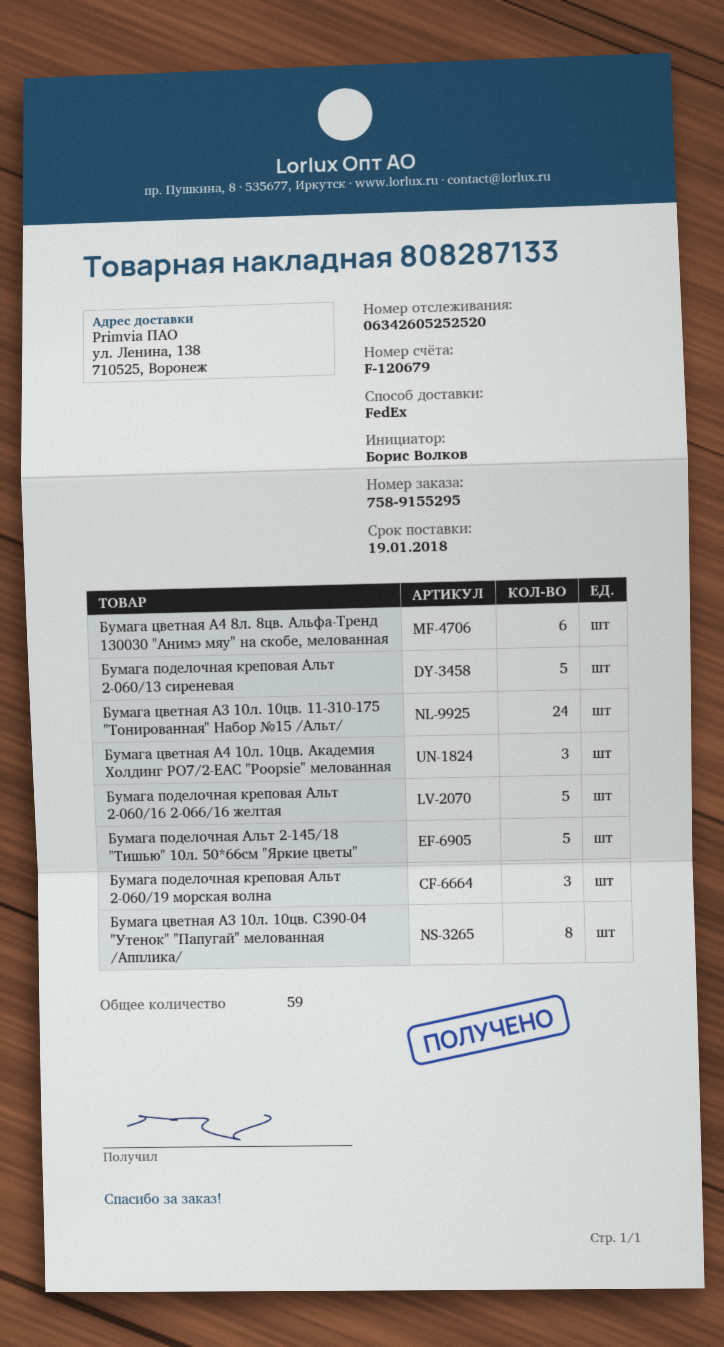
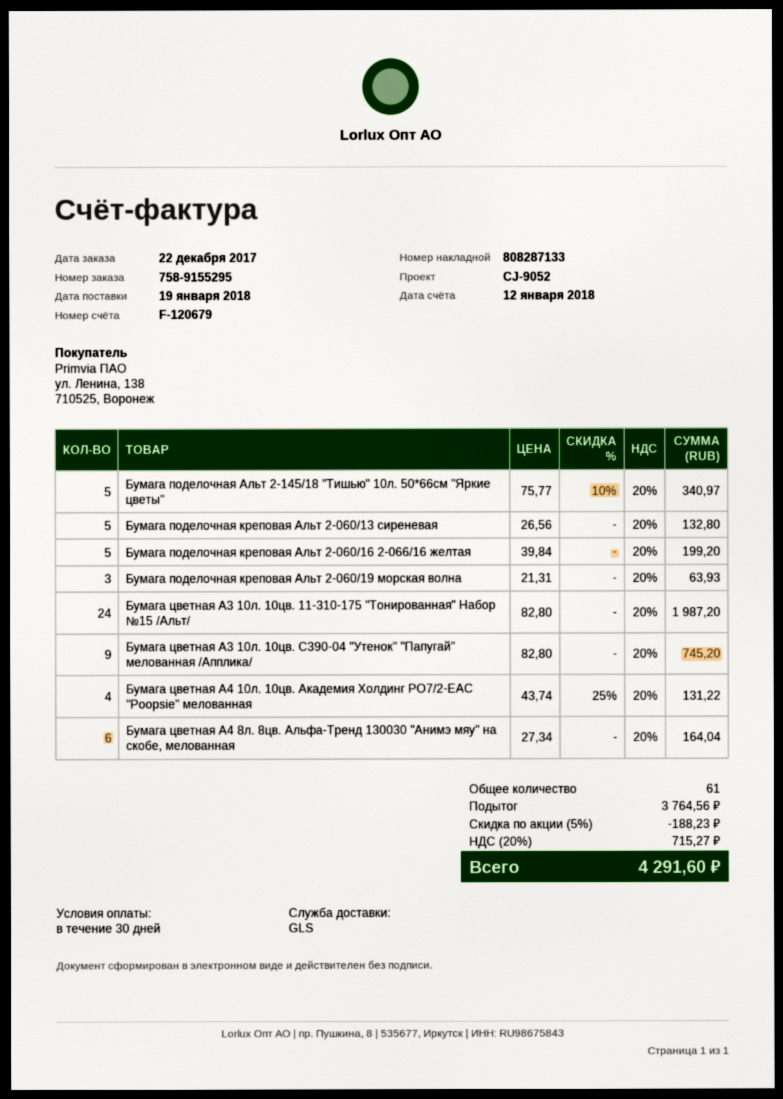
shipping method: FedEx -> GLS
Бумага цветная А4 10л. 10цв. Академия Холдинг PO7/2-EAC "Poopsie" мелованная: 3 -> 4
Бумага цветная А3 10л. 10цв. С390-04 "Утенок" "Папугай" мелованная /Апплика/: 8 -> 9
total quantity: 59 -> 61

